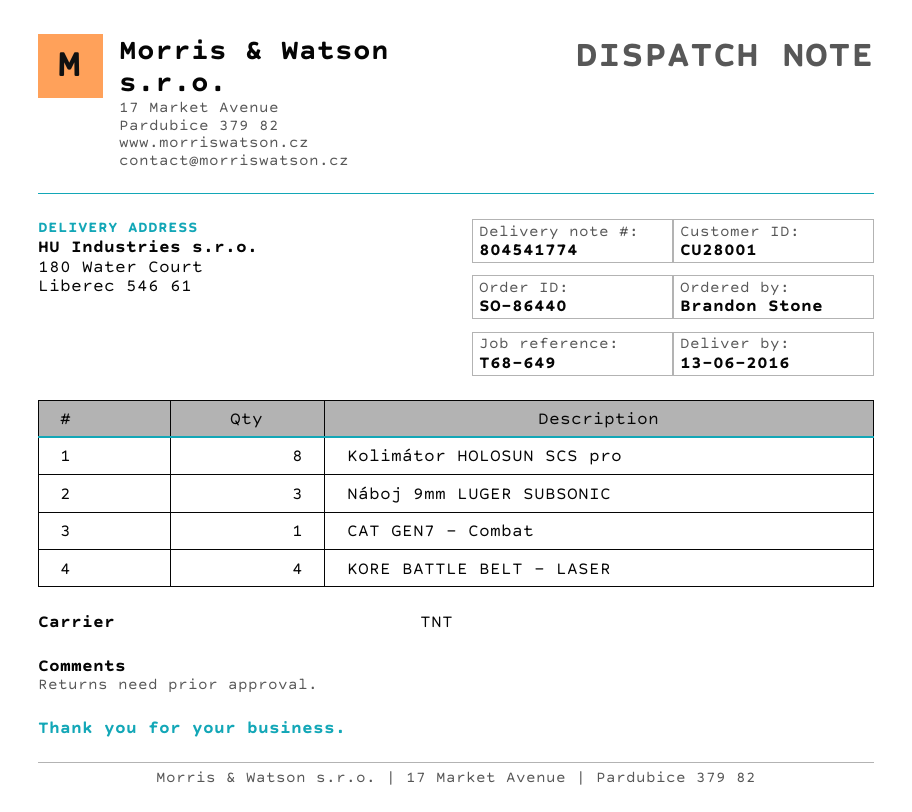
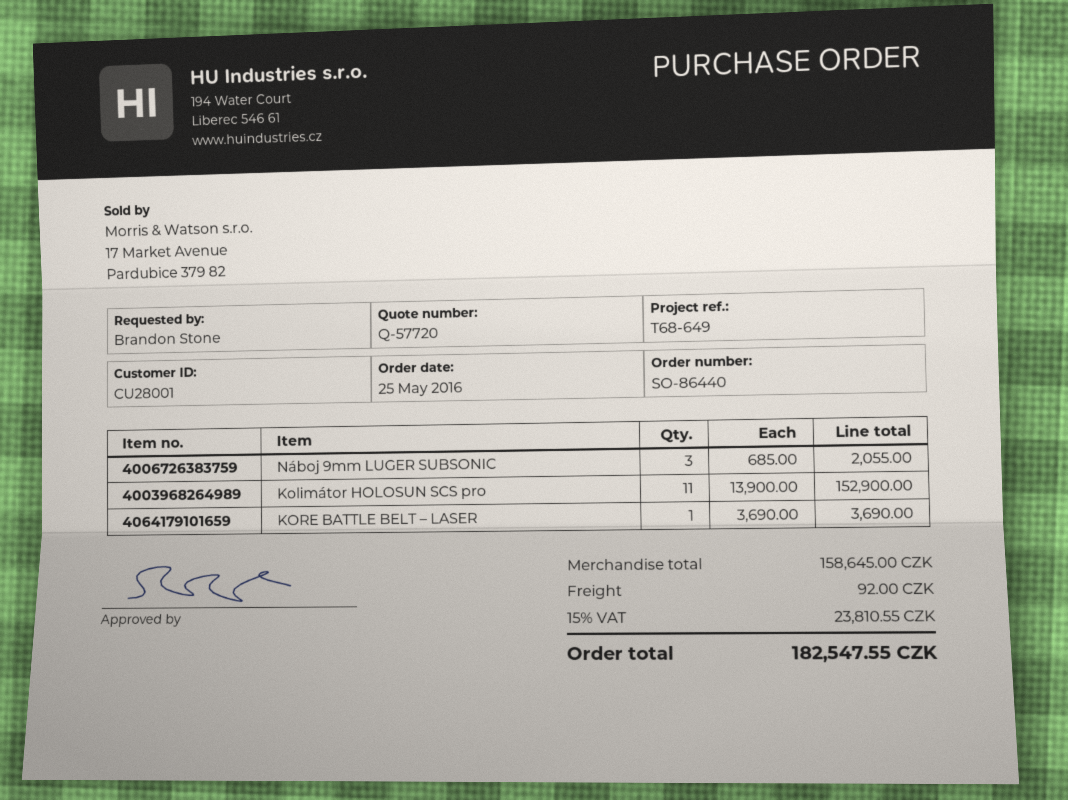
Kolimátor HOLOSUN SCS pro: 8 -> 11
CAT GEN7 – Combat: 1 -> none
KORE BATTLE BELT – LASER: 4 -> 1

